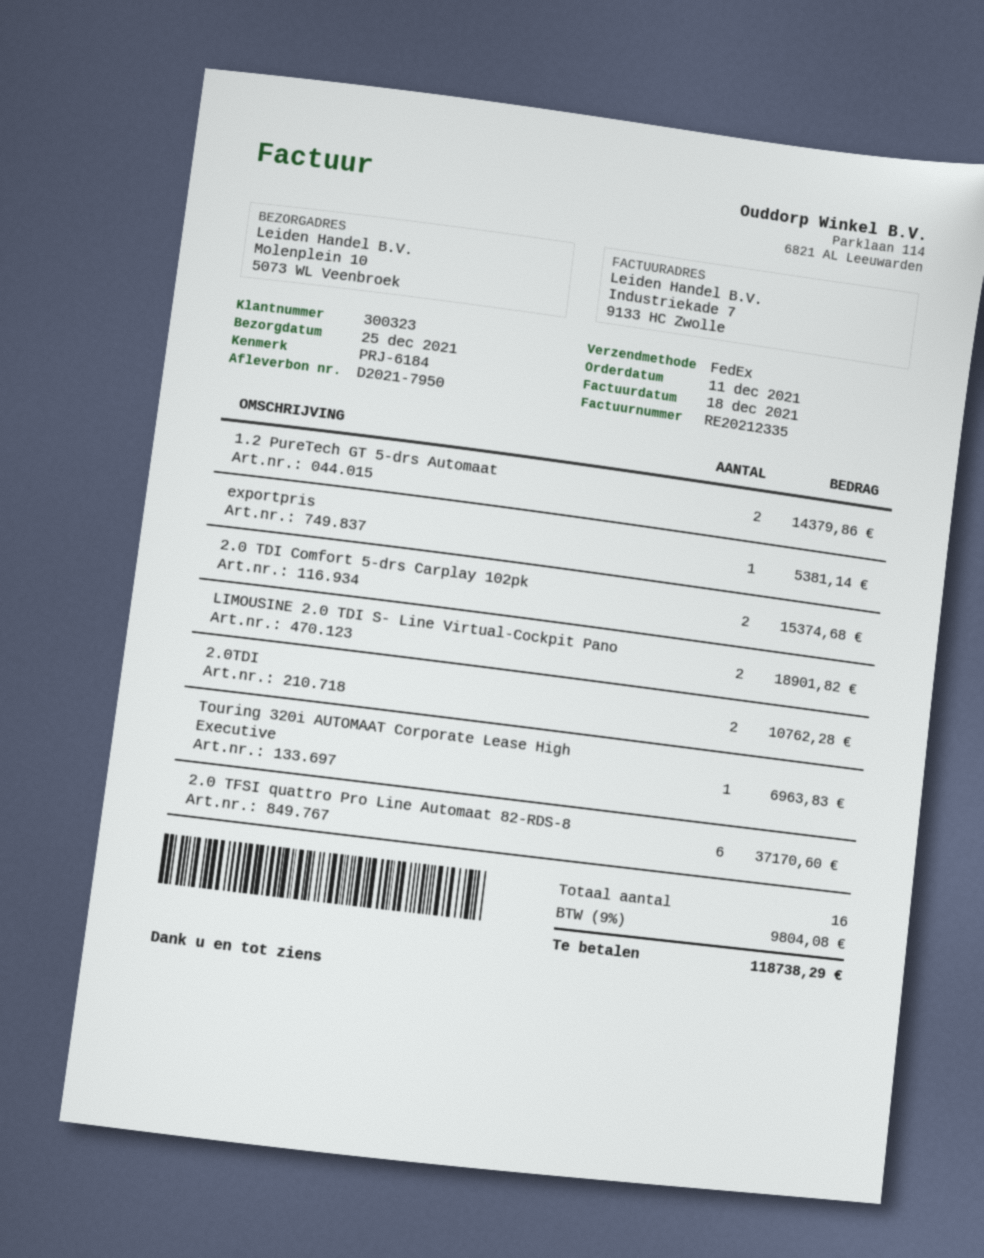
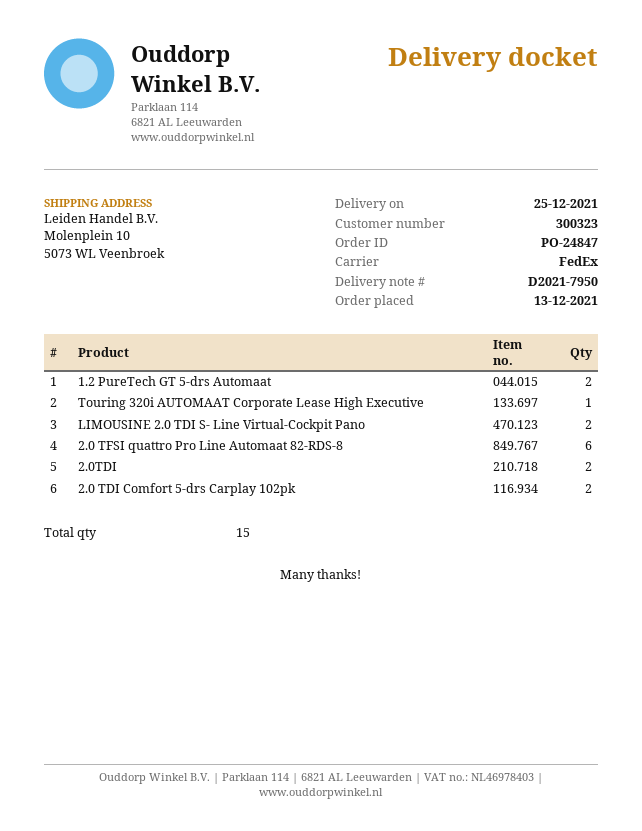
order date: 2021-12-11 -> 2021-12-13
exportpris: 1 -> none
total quantity: 16 -> 15

